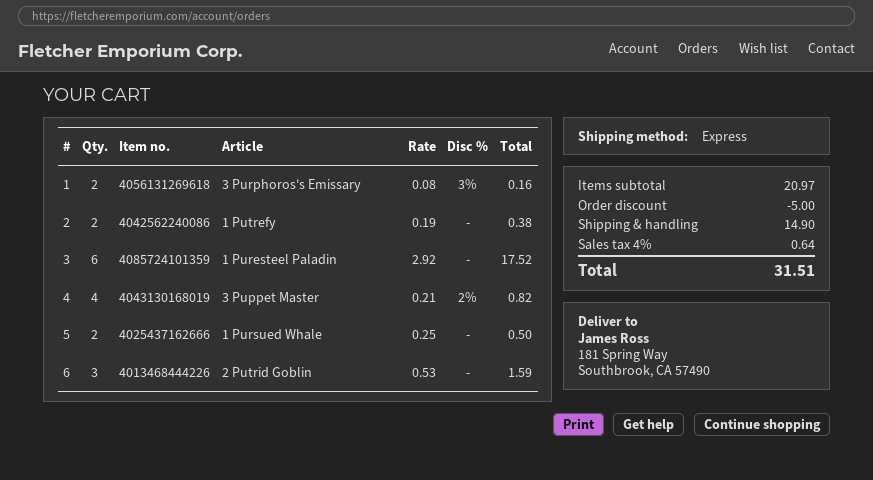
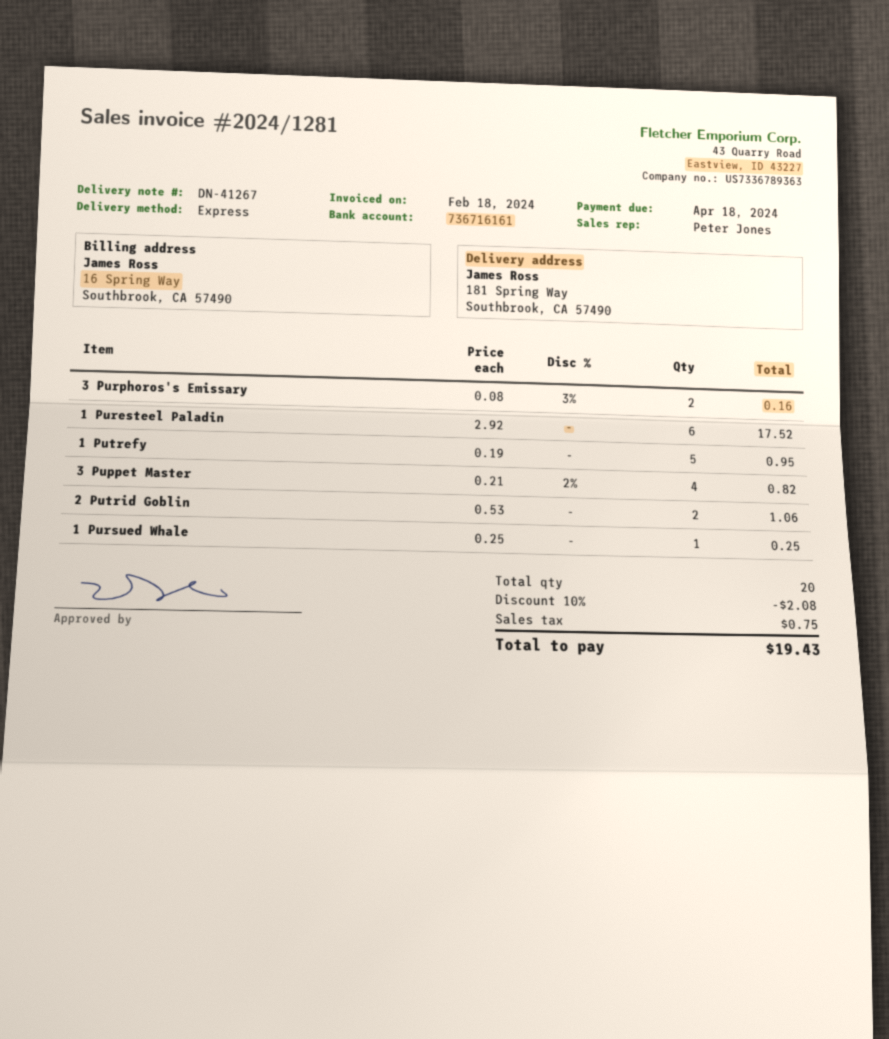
1 Putrefy: 2 x 0.19 = 0.38 -> 5 x 0.19 = 0.95
1 Pursued Whale: 2 x 0.25 = 0.50 -> 1 x 0.25 = 0.25
2 Putrid Goblin: 3 x 0.53 = 1.59 -> 2 x 0.53 = 1.06
discount: 5.00 -> 2.08
shipping: 14.90 -> none
tax: 0.64 -> 0.75
total: 31.51 -> 19.43

